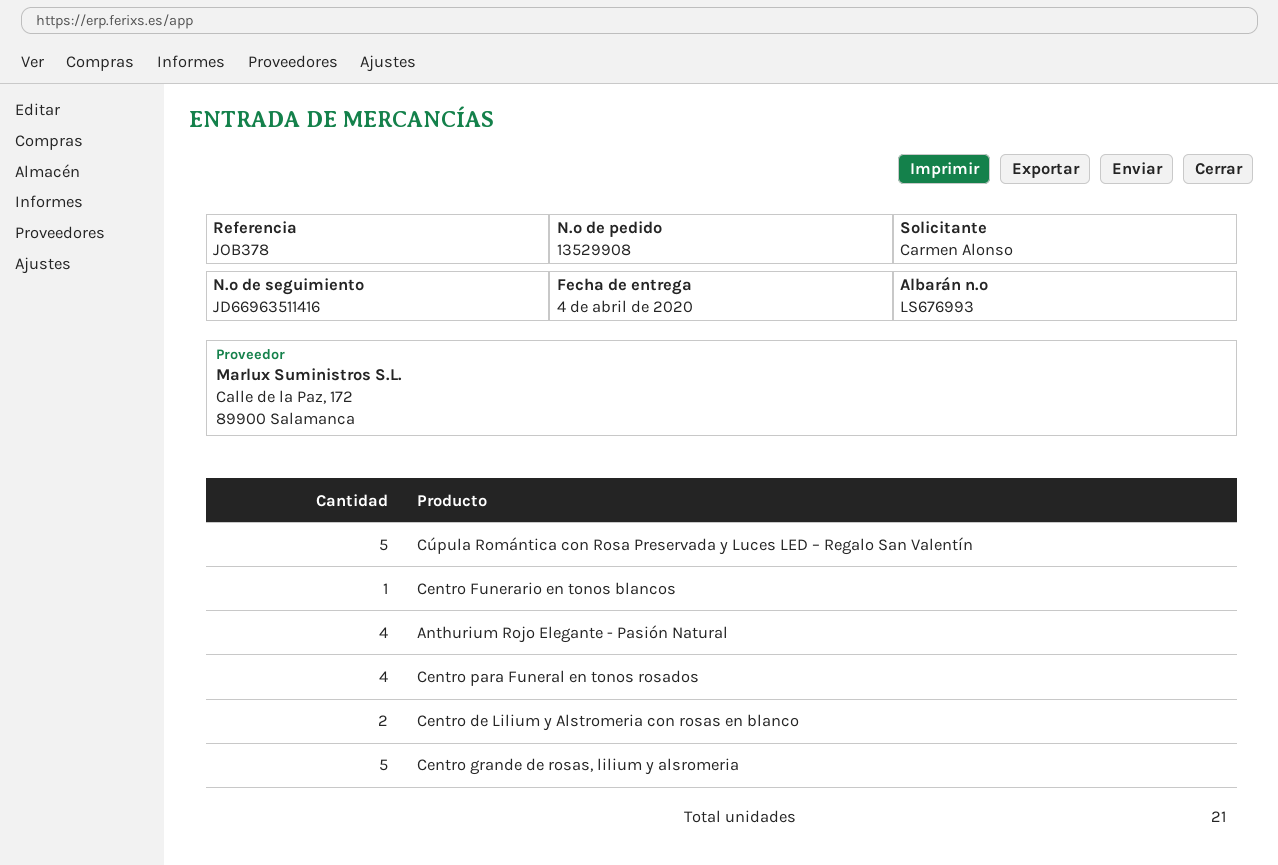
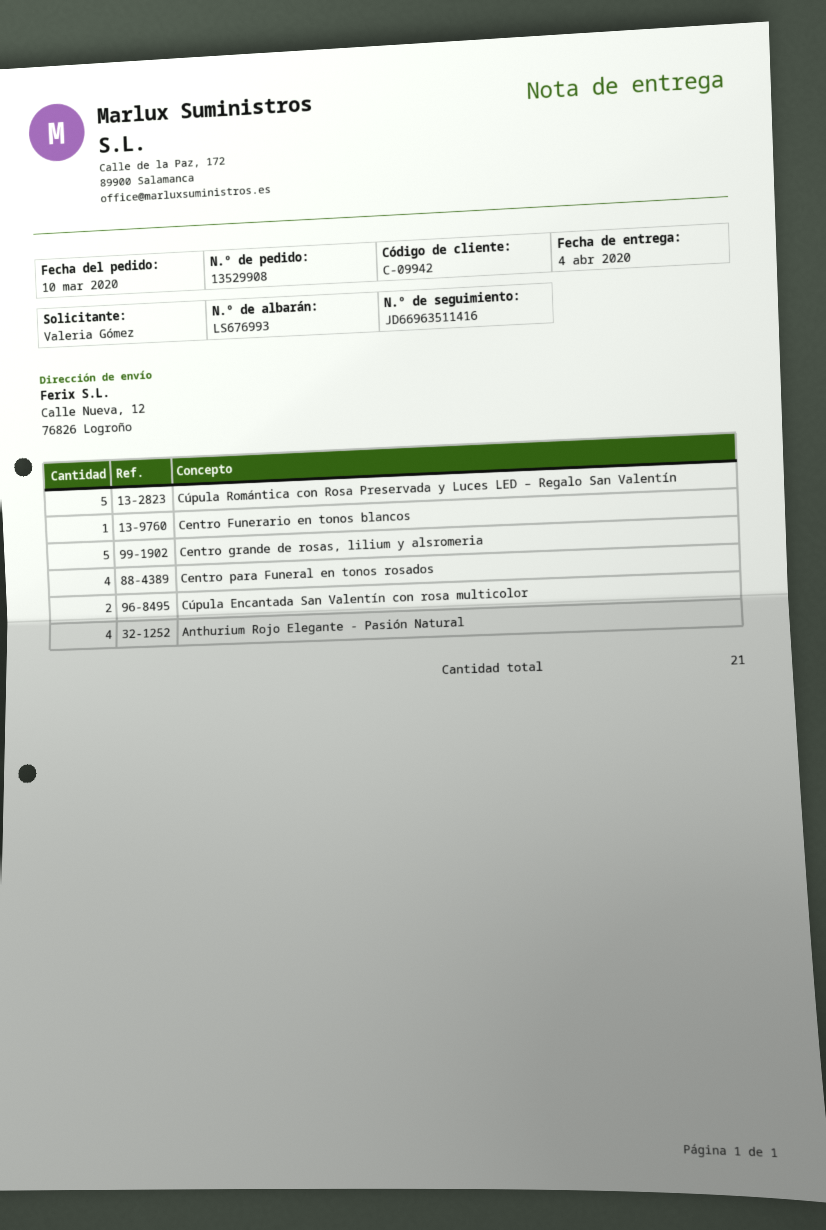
ordered by: Carmen Alonso -> Valeria Gómez
Centro de Lilium y Alstromeria con rosas en blanco: 2 -> none
Cúpula Encantada San Valentín con rosa multicolor: none -> 2

